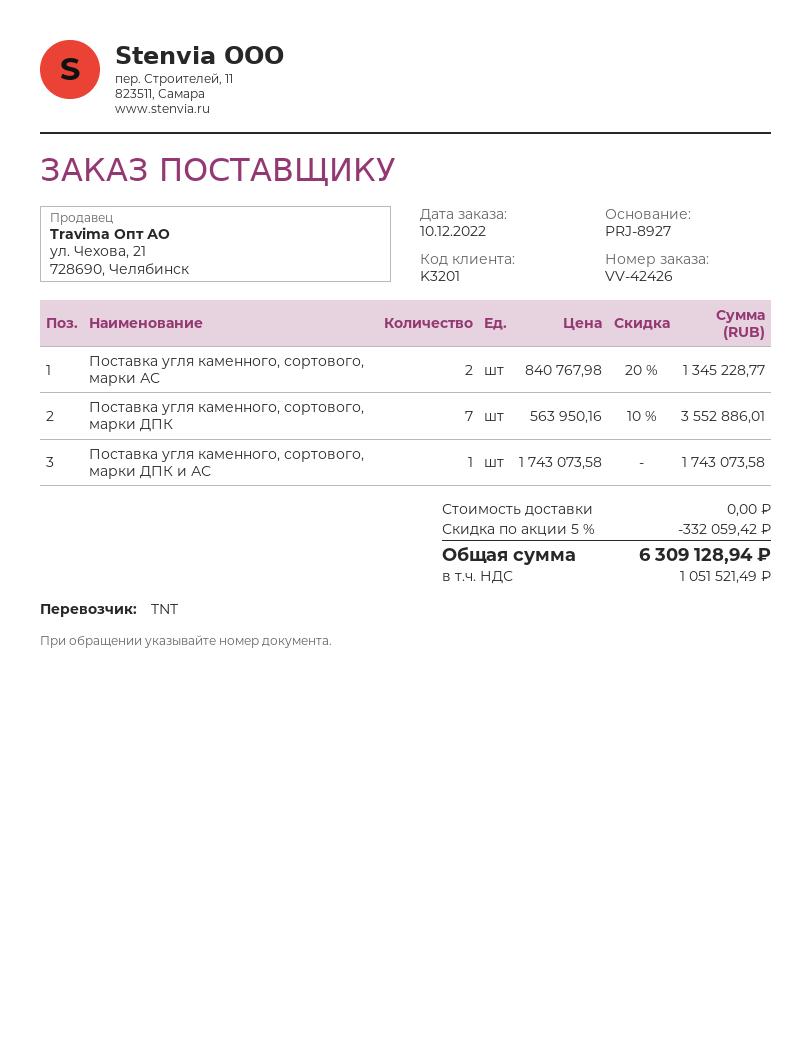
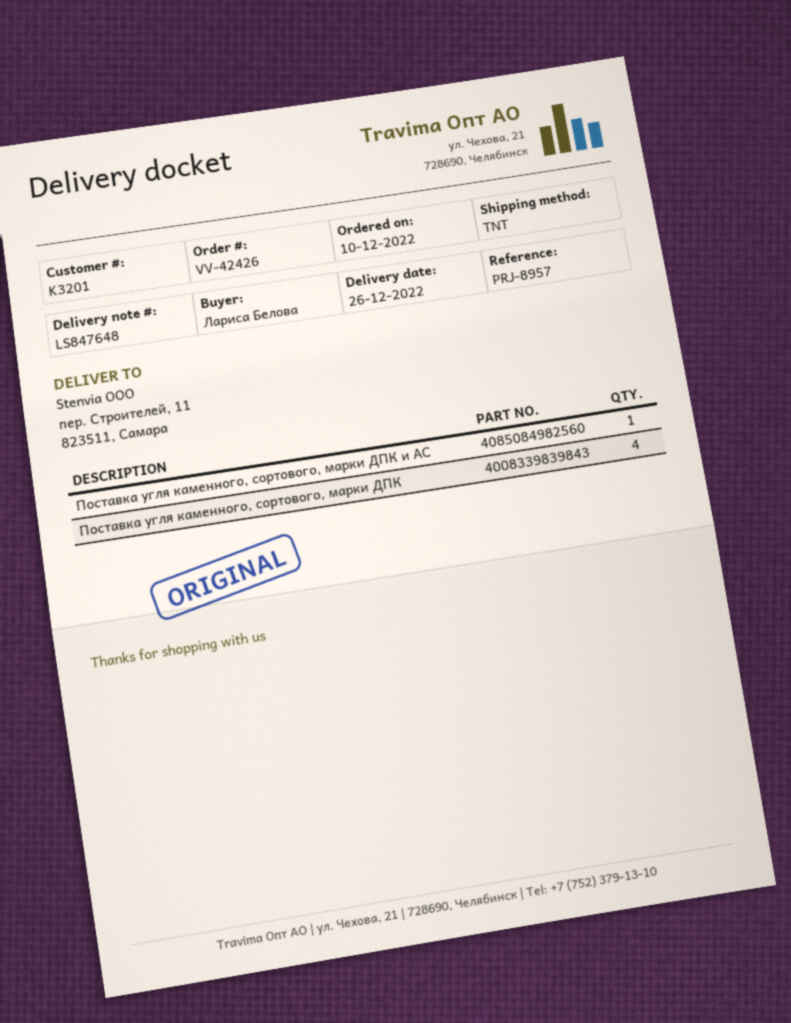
reference: PRJ-8927 -> PRJ-8957
Поставка угля каменного, сортового, марки АС: 2 -> none
Поставка угля каменного, сортового, марки ДПК: 7 -> 4

